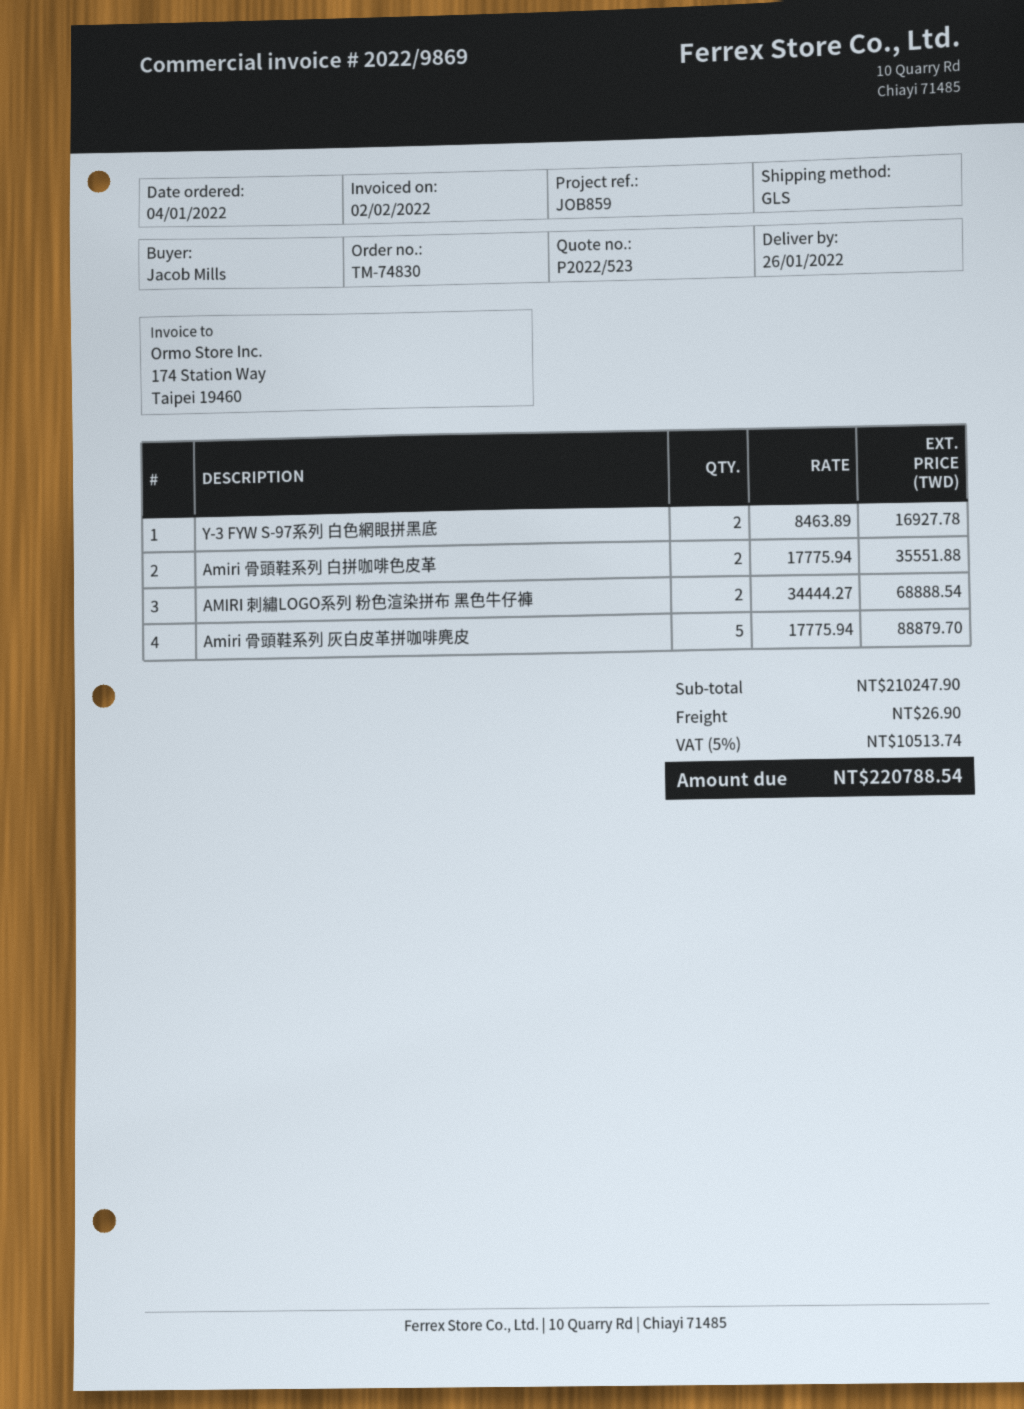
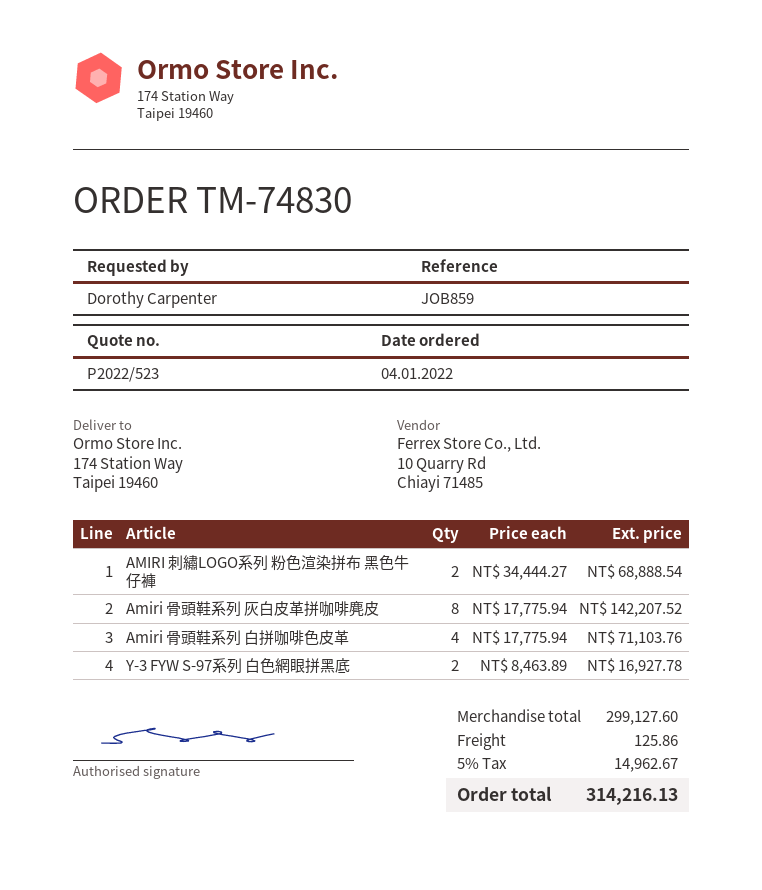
ordered by: Jacob Mills -> Dorothy Carpenter
Amiri 骨頭鞋系列 白拼咖啡色皮革: 2 x 17775.94 = 35551.88 -> 4 x 17775.94 = 71103.76
Amiri 骨頭鞋系列 灰白皮革拼咖啡麂皮: 5 x 17775.94 = 88879.70 -> 8 x 17775.94 = 142207.52
subtotal: 210247.90 -> 299127.60
shipping: 26.90 -> 125.86
tax: 5% = 10513.74 -> 5% = 14962.67
total: 220788.54 -> 314216.13

